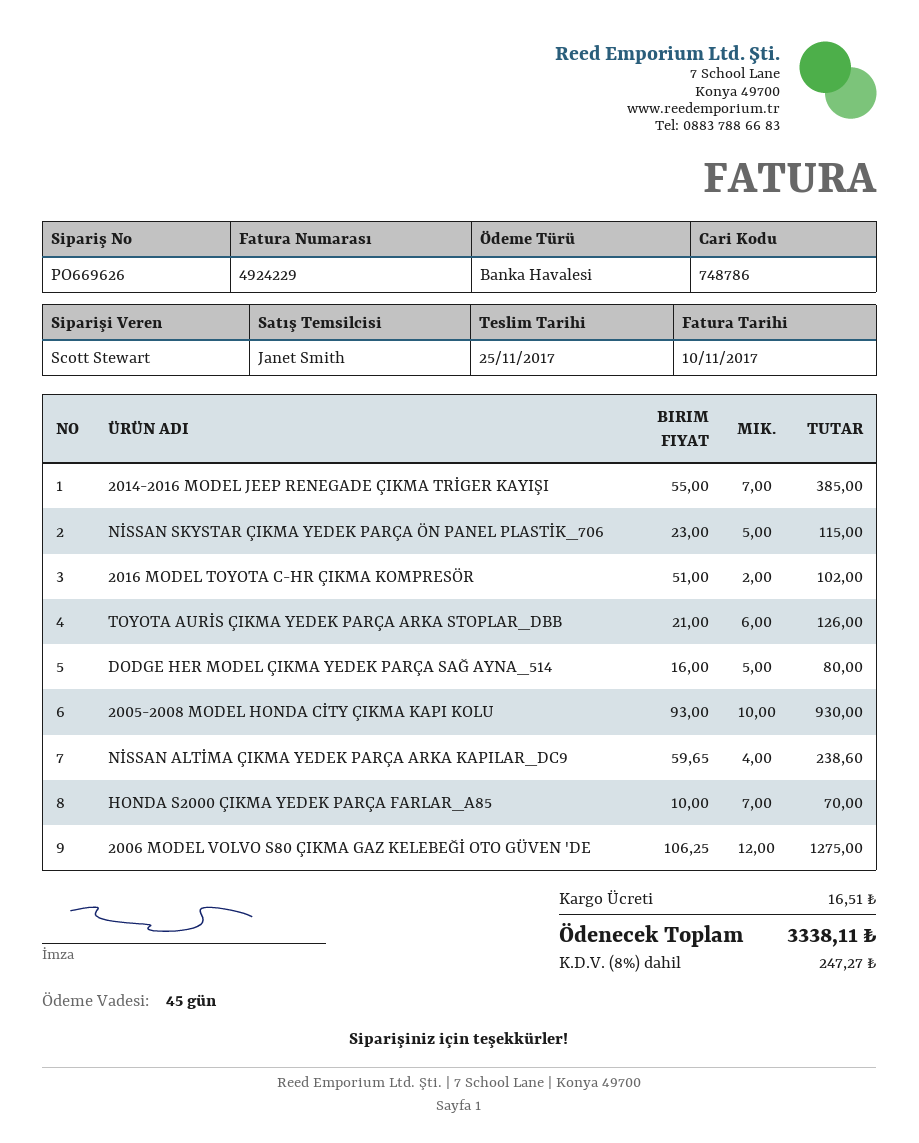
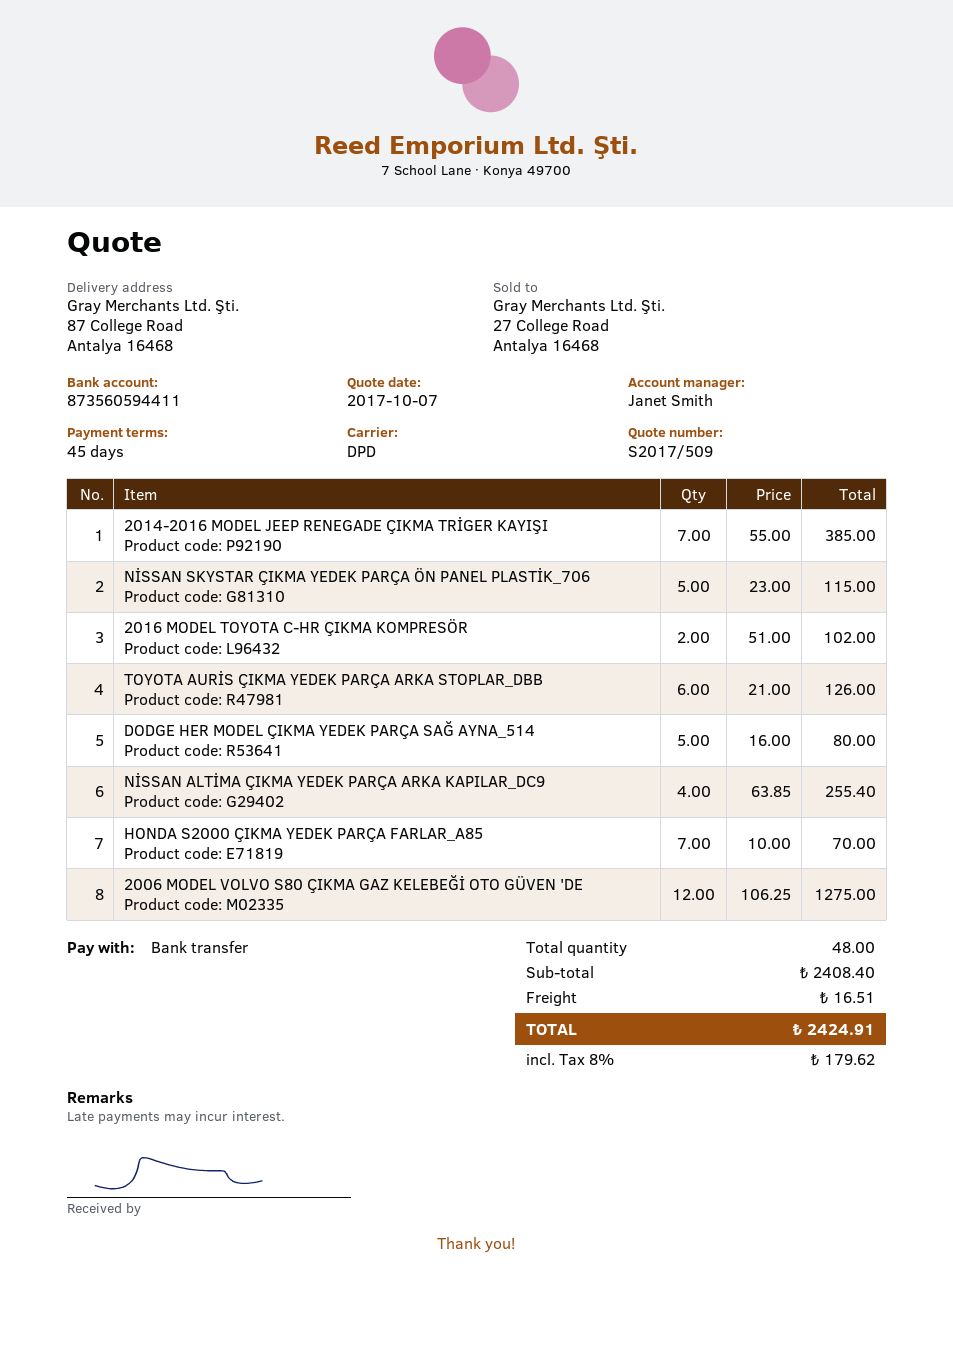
2005-2008 MODEL HONDA CİTY ÇIKMA KAPI KOLU: 10 x 93.00 = 930.00 -> none
NİSSAN ALTİMA ÇIKMA YEDEK PARÇA ARKA KAPILAR_DC9: 4 x 59.65 = 238.60 -> 4 x 63.85 = 255.40
tax: 8% = 247.27 -> 8% = 179.62
total: 3338.11 -> 2424.91

